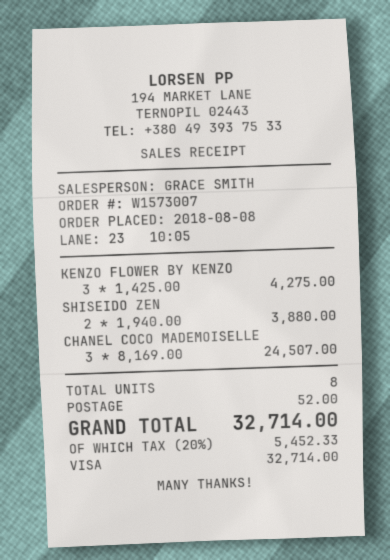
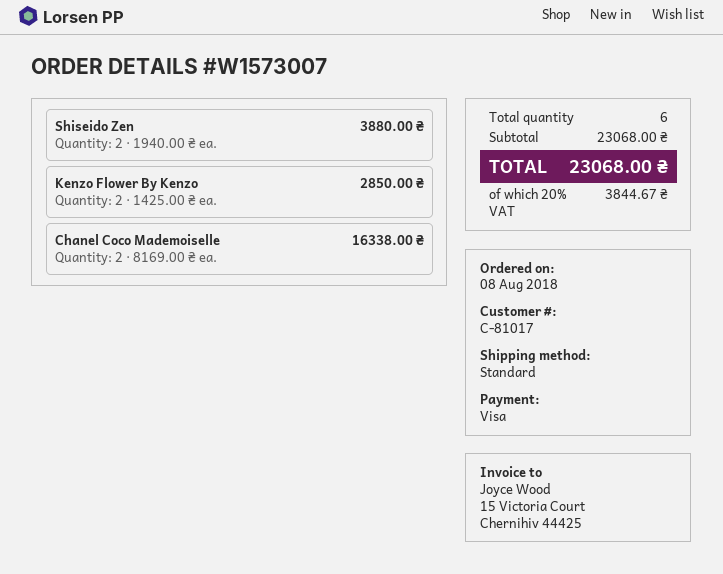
KENZO FLOWER BY KENZO: 3 x 1425.00 = 4275.00 -> 2 x 1425.00 = 2850.00
CHANEL COCO MADEMOISELLE: 3 x 8169.00 = 24507.00 -> 2 x 8169.00 = 16338.00
total quantity: 8 -> 6
shipping: 52.00 -> none
tax: 20% = 5452.33 -> 20% = 3844.67
total: 32714.00 -> 23068.00

